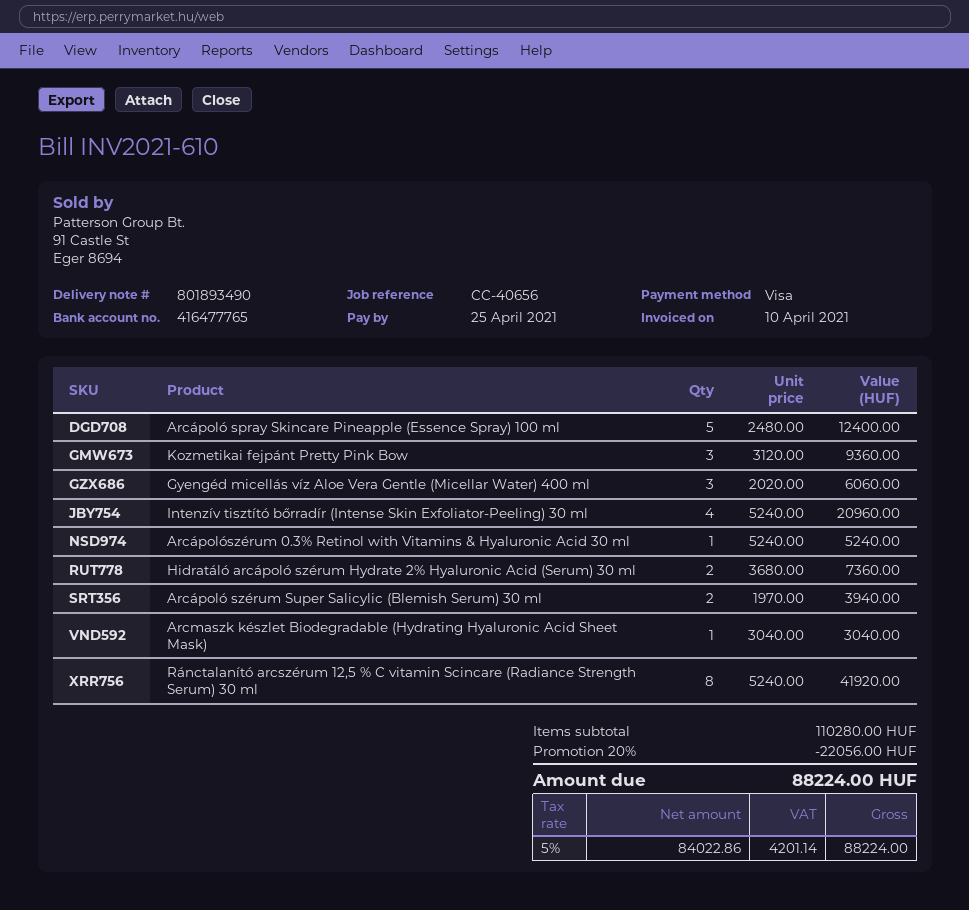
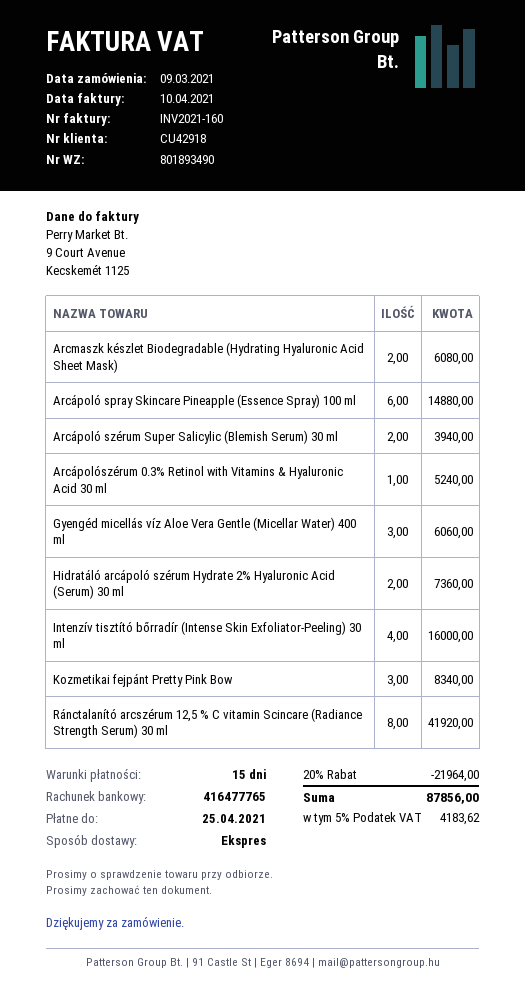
invoice number: INV2021-610 -> INV2021-160
Arcápoló spray Skincare Pineapple (Essence Spray) 100 ml: 5 for 12400.00 -> 6 for 14880.00
Kozmetikai fejpánt Pretty Pink Bow: 3 for 9360.00 -> 3 for 8340.00
Intenzív tisztító bőrradír (Intense Skin Exfoliator-Peeling) 30 ml: 4 for 20960.00 -> 4 for 16000.00
Arcmaszk készlet Biodegradable (Hydrating Hyaluronic Acid Sheet Mask): 1 for 3040.00 -> 2 for 6080.00
discount: 20% = 22056.00 -> 20% = 21964.00
tax: 5% = 4201.14 -> 5% = 4183.62
total: 88224.00 -> 87856.00

